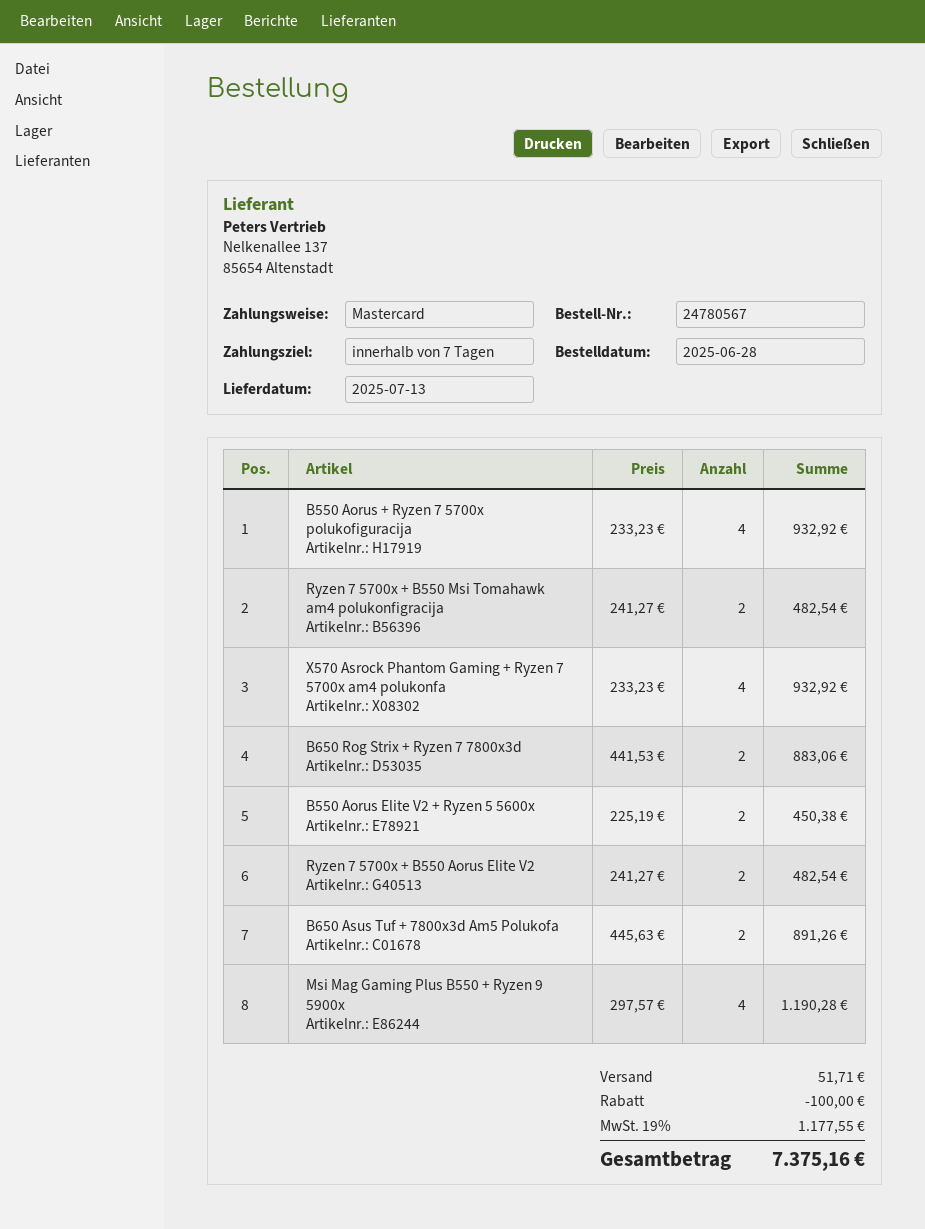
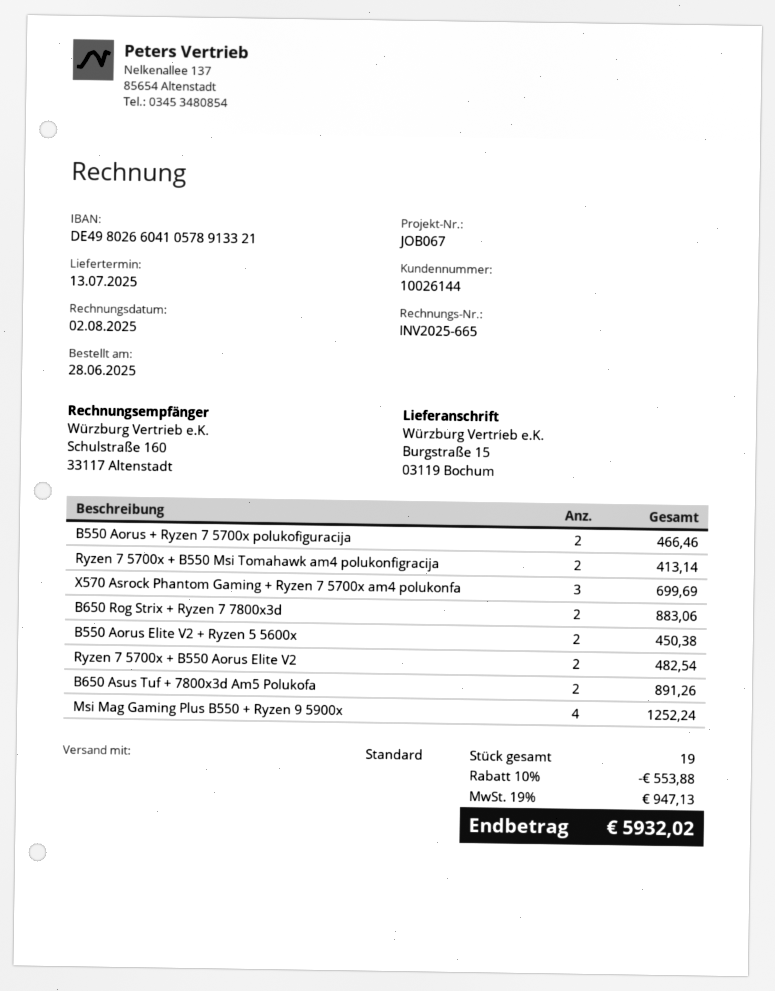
B550 Aorus + Ryzen 7 5700x polukofiguracija: 4 for 932.92 -> 2 for 466.46
Ryzen 7 5700x + B550 Msi Tomahawk am4 polukonfigracija: 2 for 482.54 -> 2 for 413.14
X570 Asrock Phantom Gaming + Ryzen 7 5700x am4 polukonfa: 4 for 932.92 -> 3 for 699.69
Msi Mag Gaming Plus B550 + Ryzen 9 5900x: 4 for 1190.28 -> 4 for 1252.24
discount: 100.00 -> 553.88
shipping: 51.71 -> none
tax: 19% = 1177.55 -> 19% = 947.13
total: 7375.16 -> 5932.02

